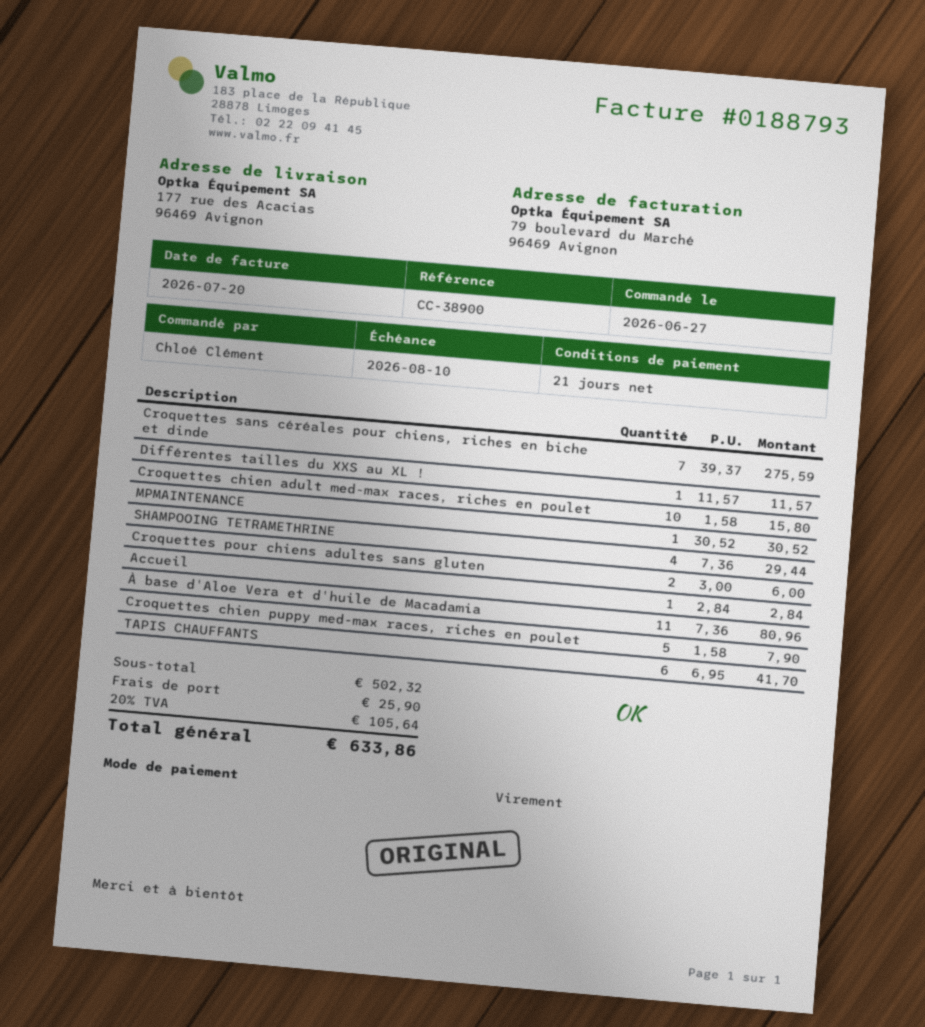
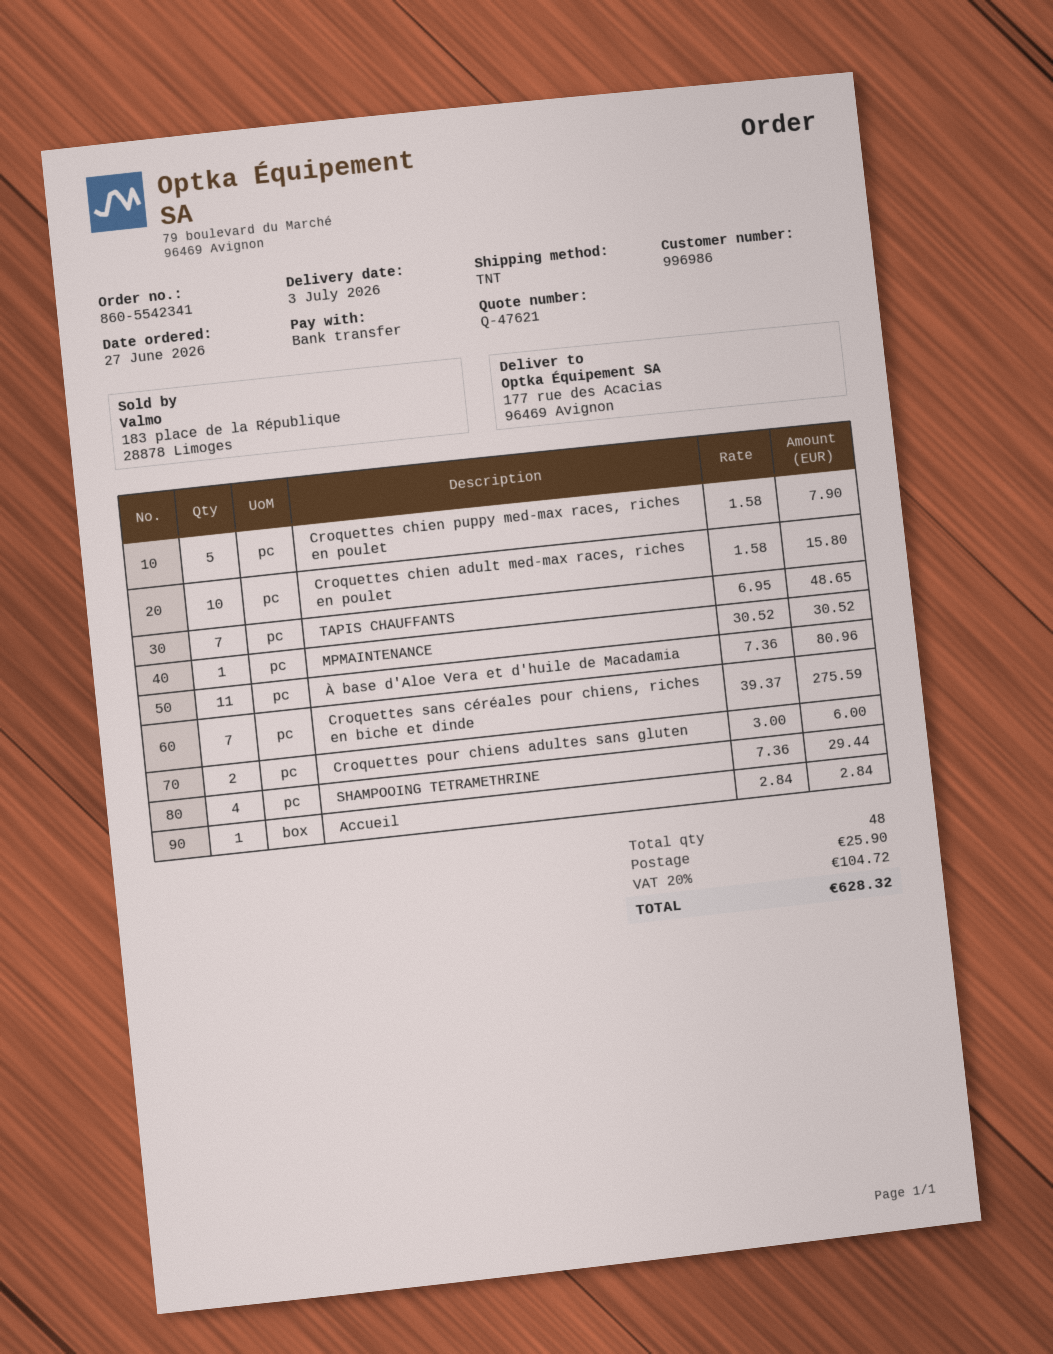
Différentes tailles du XXS au XL !: 1 x 11.57 = 11.57 -> none
TAPIS CHAUFFANTS: 6 x 6.95 = 41.70 -> 7 x 6.95 = 48.65
tax: 20% = 105.64 -> 20% = 104.72
total: 633.86 -> 628.32

